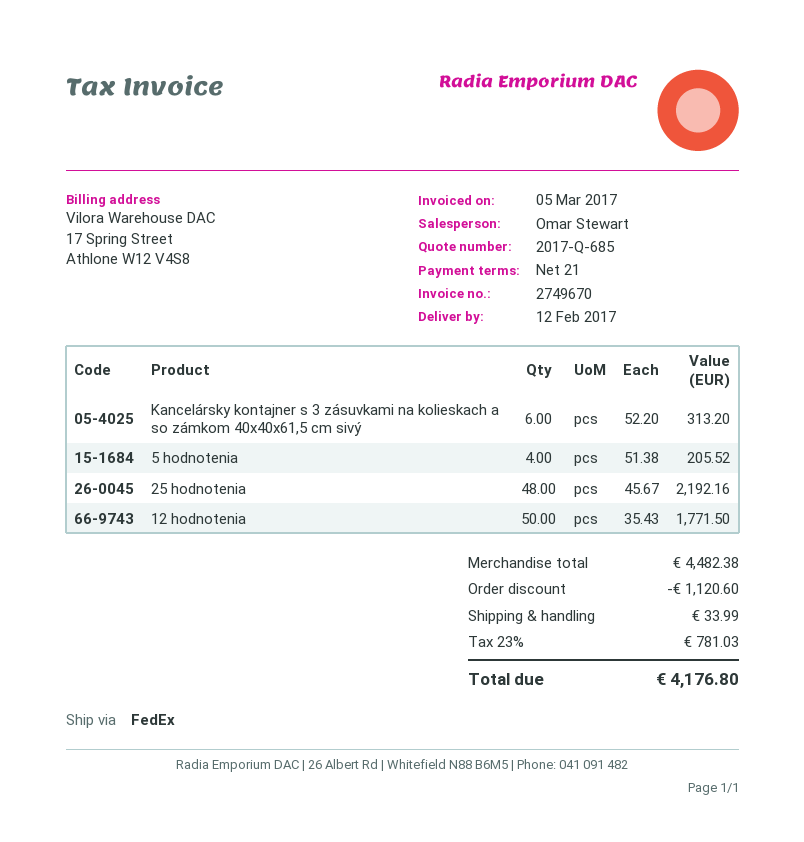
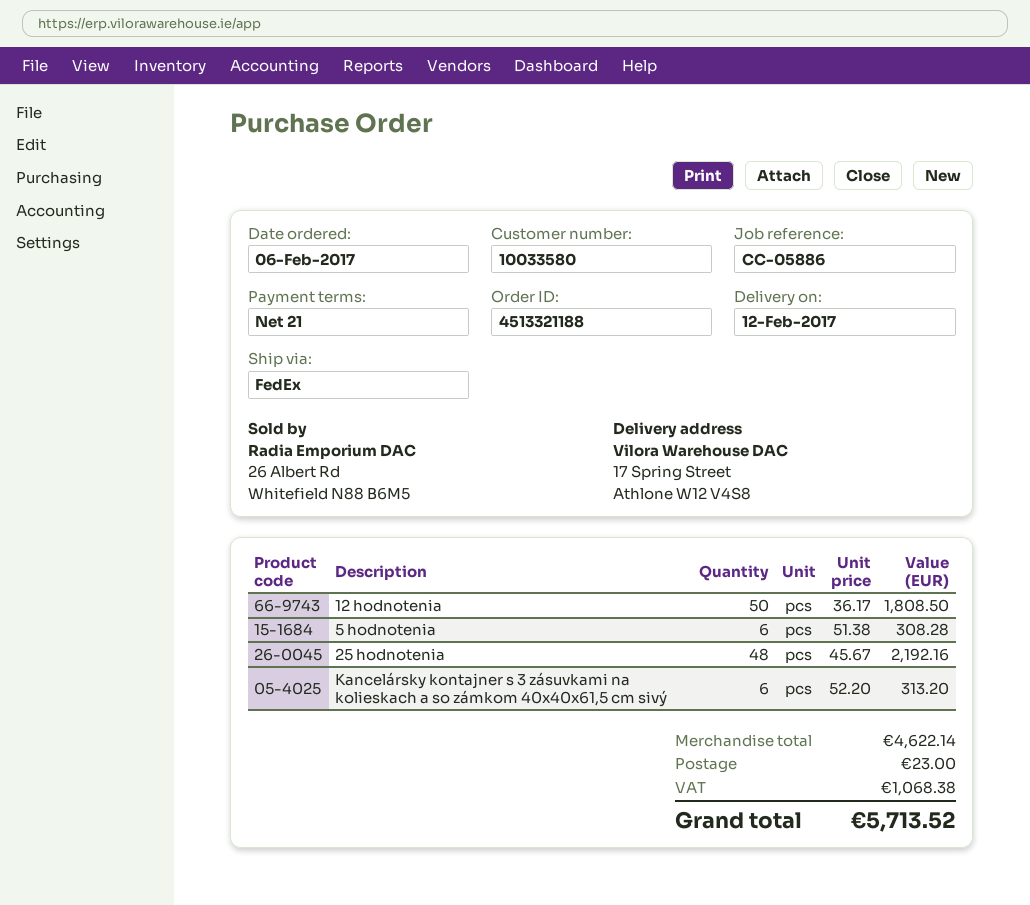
5 hodnotenia: 4 x 51.38 = 205.52 -> 6 x 51.38 = 308.28
12 hodnotenia: 50 x 35.43 = 1771.50 -> 50 x 36.17 = 1808.50
subtotal: 4482.38 -> 4622.14
discount: 1120.60 -> none
shipping: 33.99 -> 23.00
tax: 781.03 -> 1068.38
total: 4176.80 -> 5713.52

